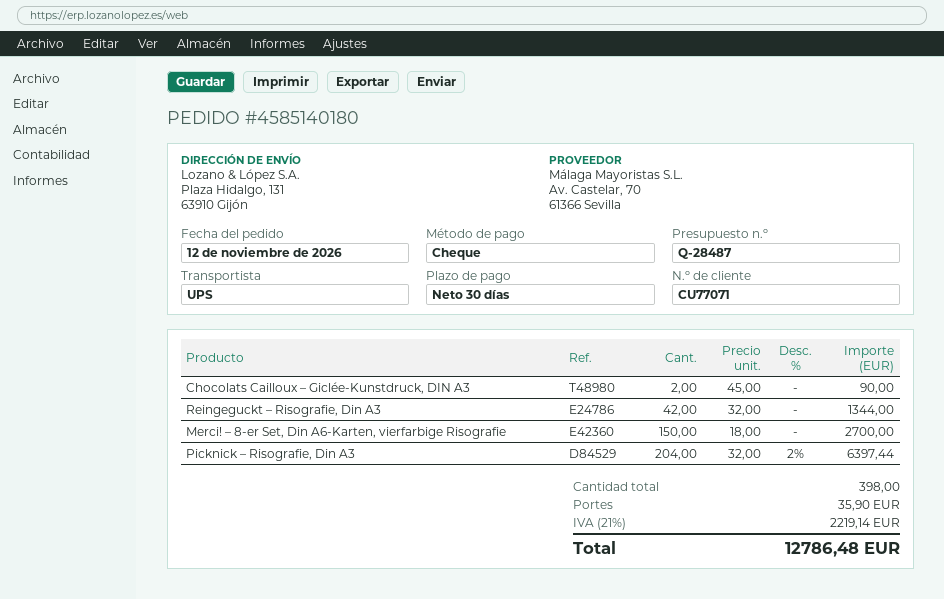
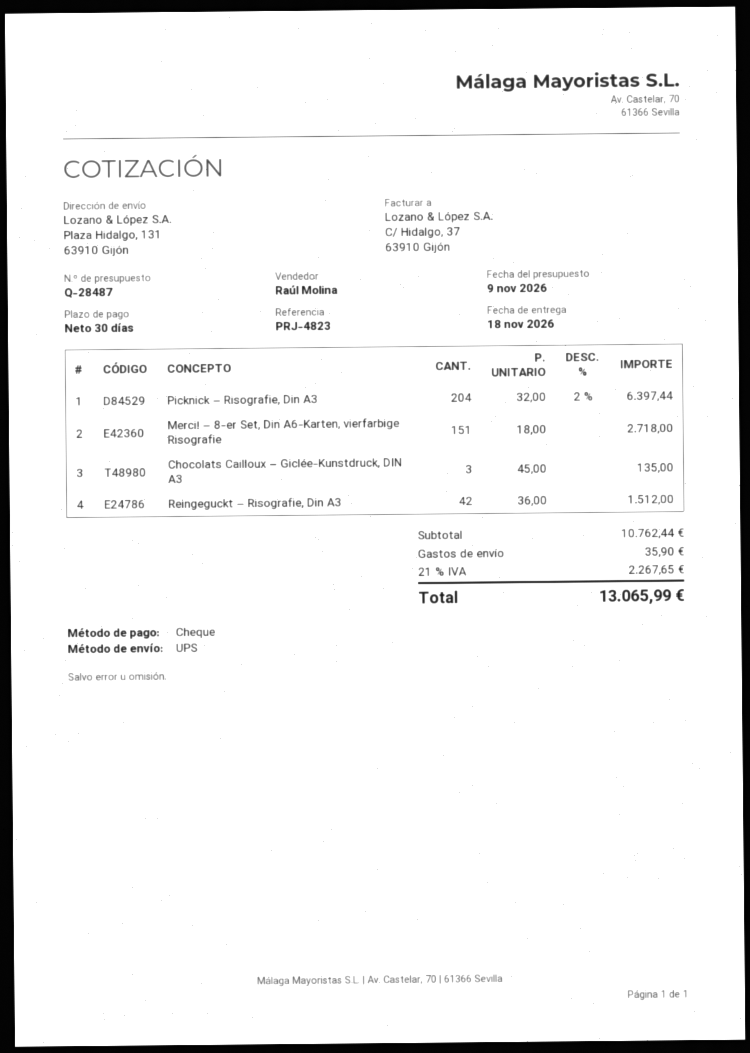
Chocolats Cailloux – Giclée-Kunstdruck, DIN A3: 2 x 45.00 = 90.00 -> 3 x 45.00 = 135.00
Reingeguckt – Risografie, Din A3: 42 x 32.00 = 1344.00 -> 42 x 36.00 = 1512.00
Merci! – 8-er Set, Din A6-Karten, vierfarbige Risografie: 150 x 18.00 = 2700.00 -> 151 x 18.00 = 2718.00
tax: 21% = 2219.14 -> 21% = 2267.65
total: 12786.48 -> 13065.99

